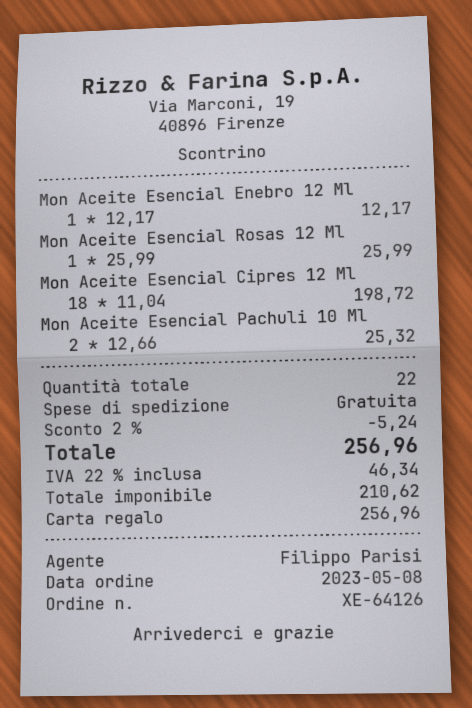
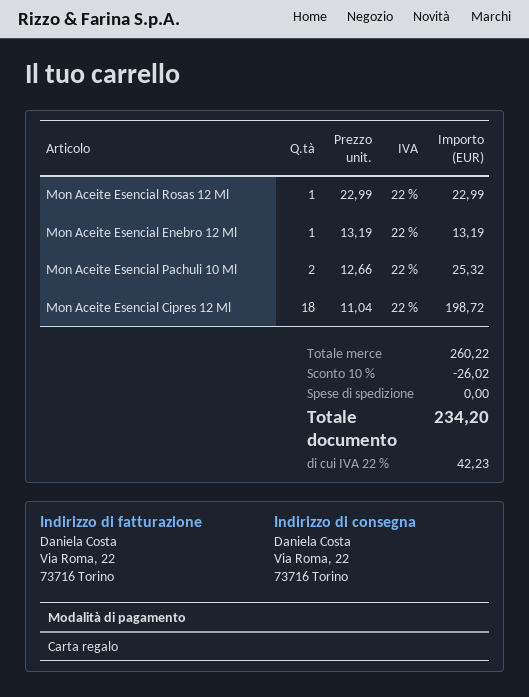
Mon Aceite Esencial Enebro 12 Ml: 1 x 12.17 = 12.17 -> 1 x 13.19 = 13.19
Mon Aceite Esencial Rosas 12 Ml: 1 x 25.99 = 25.99 -> 1 x 22.99 = 22.99
discount: 2% = 5.24 -> 10% = 26.02
tax: 22% = 46.34 -> 22% = 42.23
total: 256.96 -> 234.20

